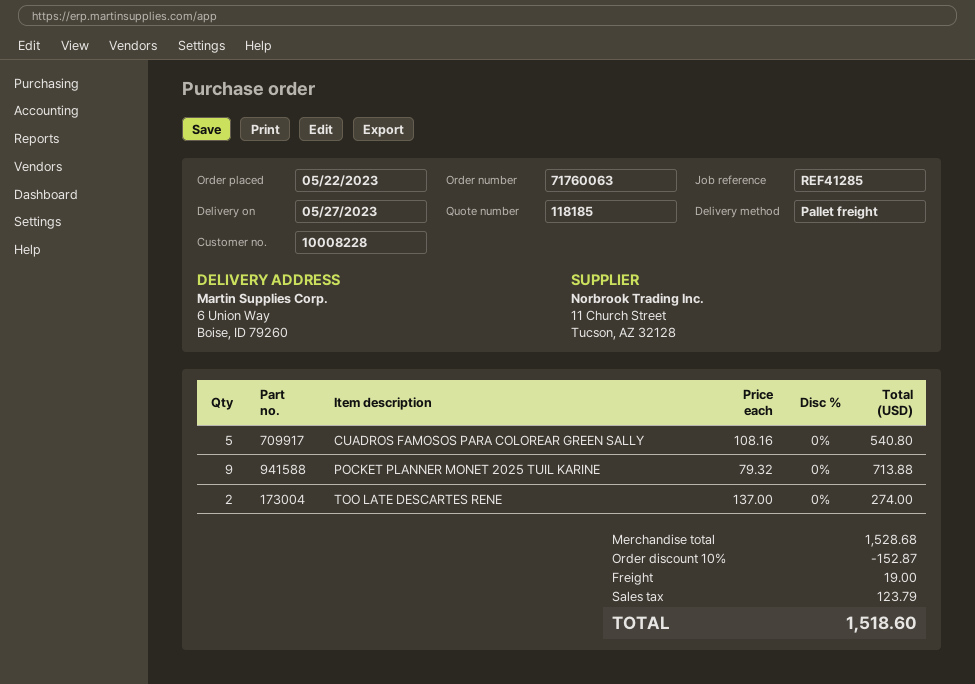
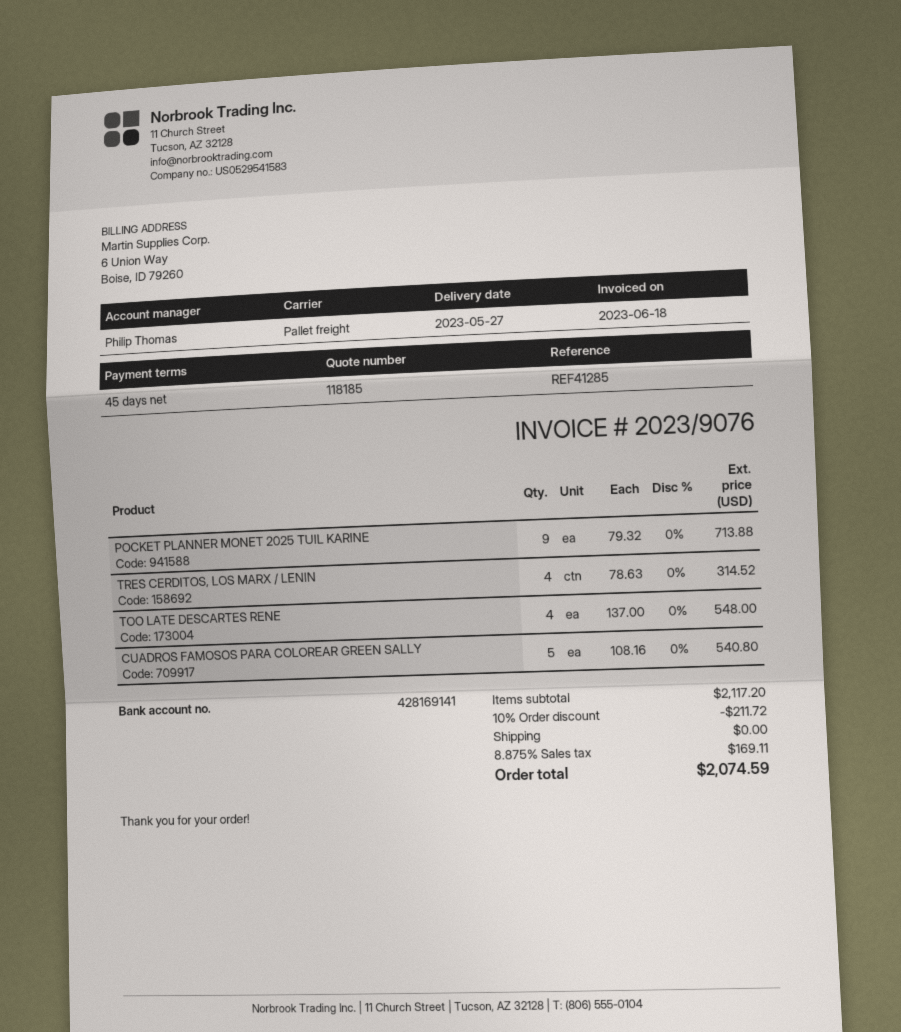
TOO LATE DESCARTES RENE: 2 x 137.00 = 274.00 -> 4 x 137.00 = 548.00
TRES CERDITOS, LOS MARX / LENIN: none -> 4 x 78.63 = 314.52
subtotal: 1528.68 -> 2117.20
discount: 10% = 152.87 -> 10% = 211.72
shipping: 19.00 -> 0.00
tax: 123.79 -> 169.11
total: 1518.60 -> 2074.59

